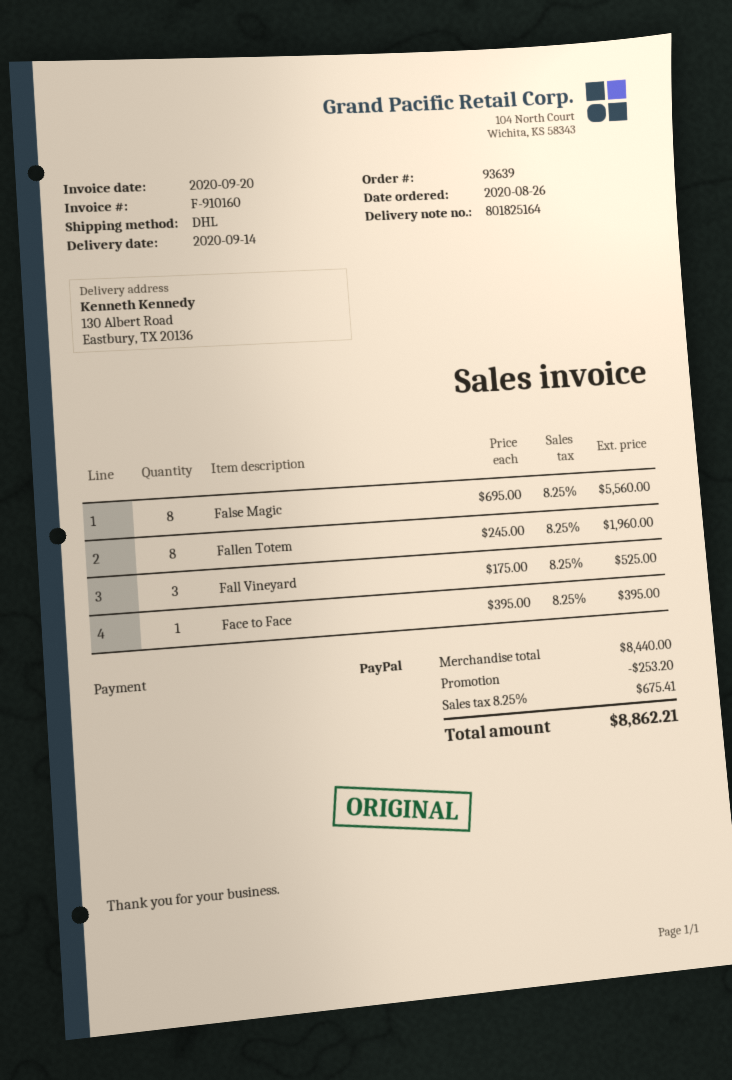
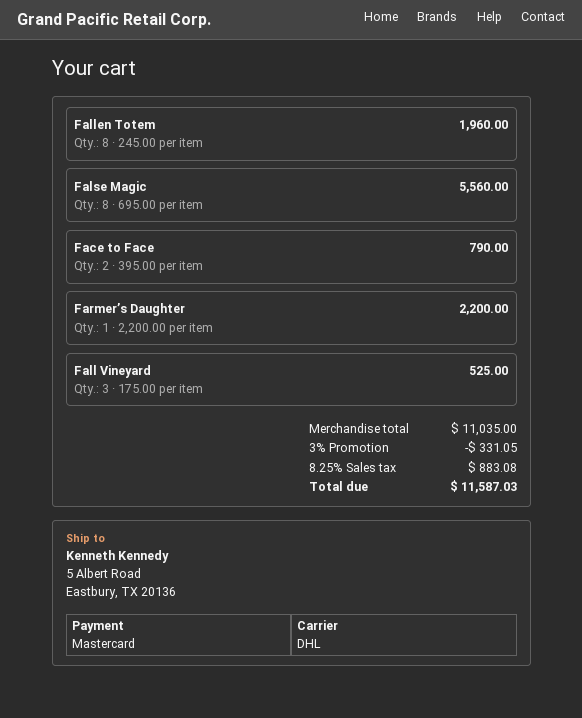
payment method: PayPal -> Mastercard
ship to: 130 Albert Road, Eastbury, TX 20136 -> 5 Albert Road, Eastbury, TX 20136
Face to Face: 1 x 395.00 = 395.00 -> 2 x 395.00 = 790.00
Farmer’s Daughter: none -> 1 x 2200.00 = 2200.00
subtotal: 8440.00 -> 11035.00
discount: 253.20 -> 331.05
tax: 8.25% = 675.41 -> 8.25% = 883.08
total: 8862.21 -> 11587.03

